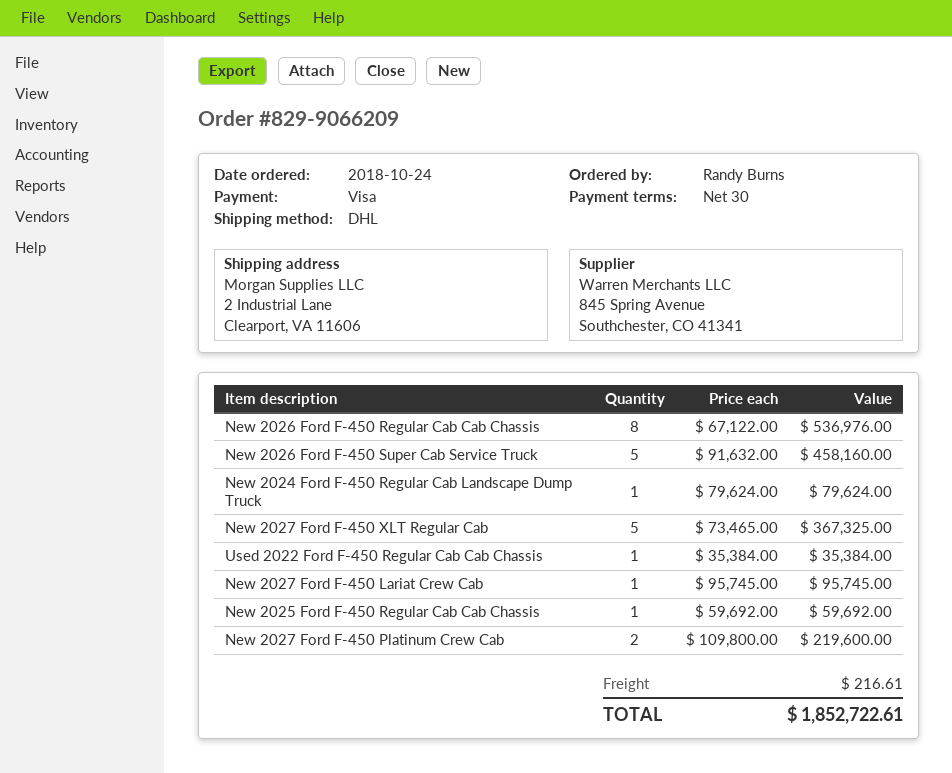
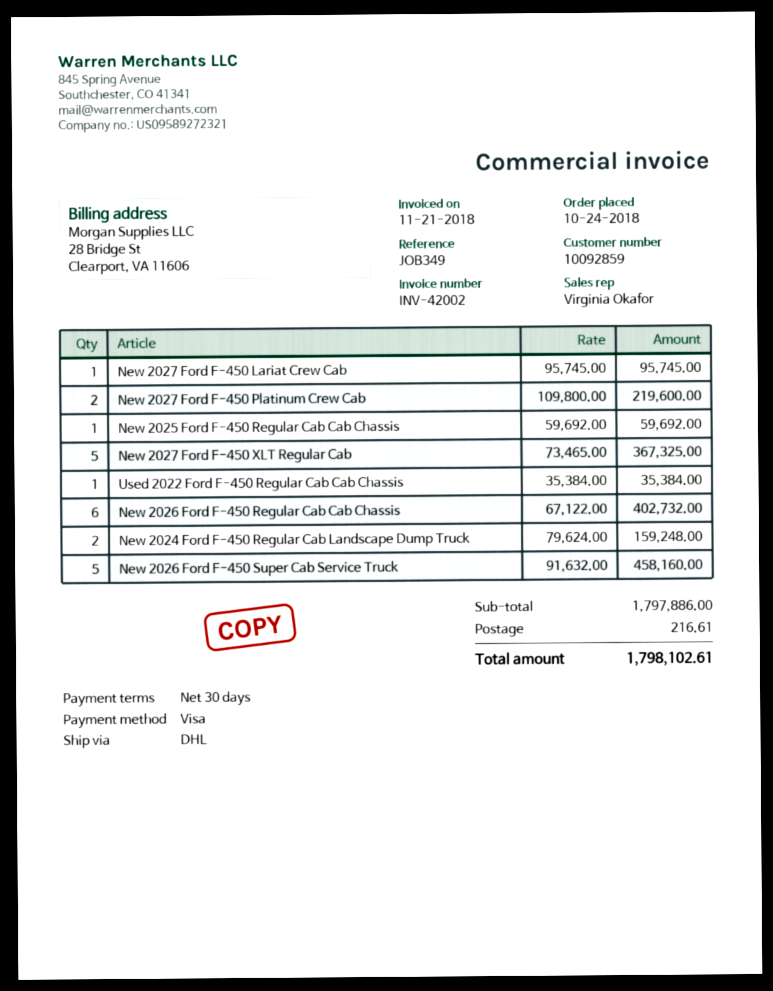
New 2026 Ford F-450 Regular Cab Cab Chassis: 8 x 67122.00 = 536976.00 -> 6 x 67122.00 = 402732.00
New 2024 Ford F-450 Regular Cab Landscape Dump Truck: 1 x 79624.00 = 79624.00 -> 2 x 79624.00 = 159248.00
total: 1852722.61 -> 1798102.61

